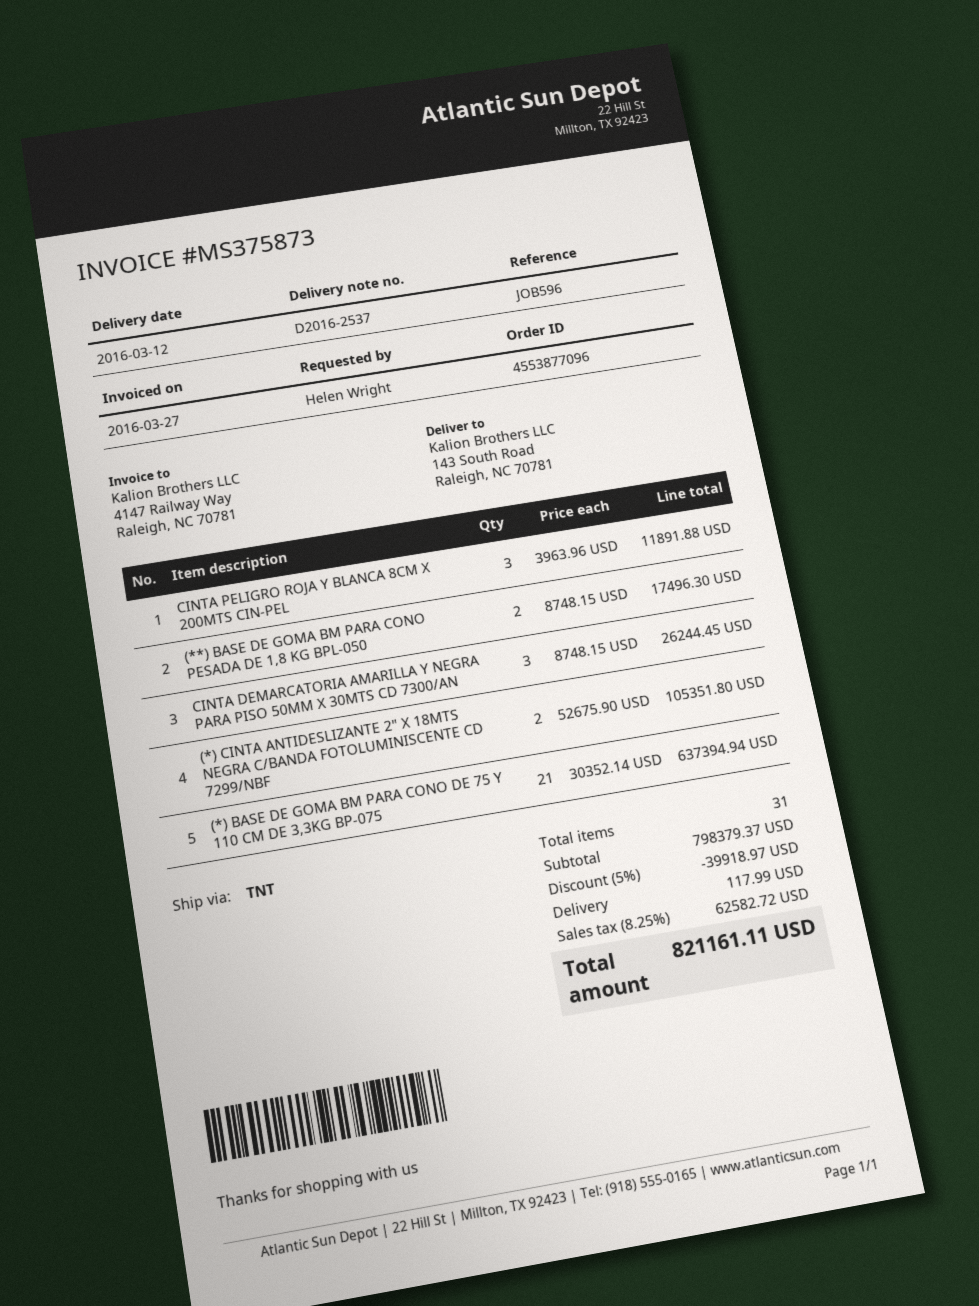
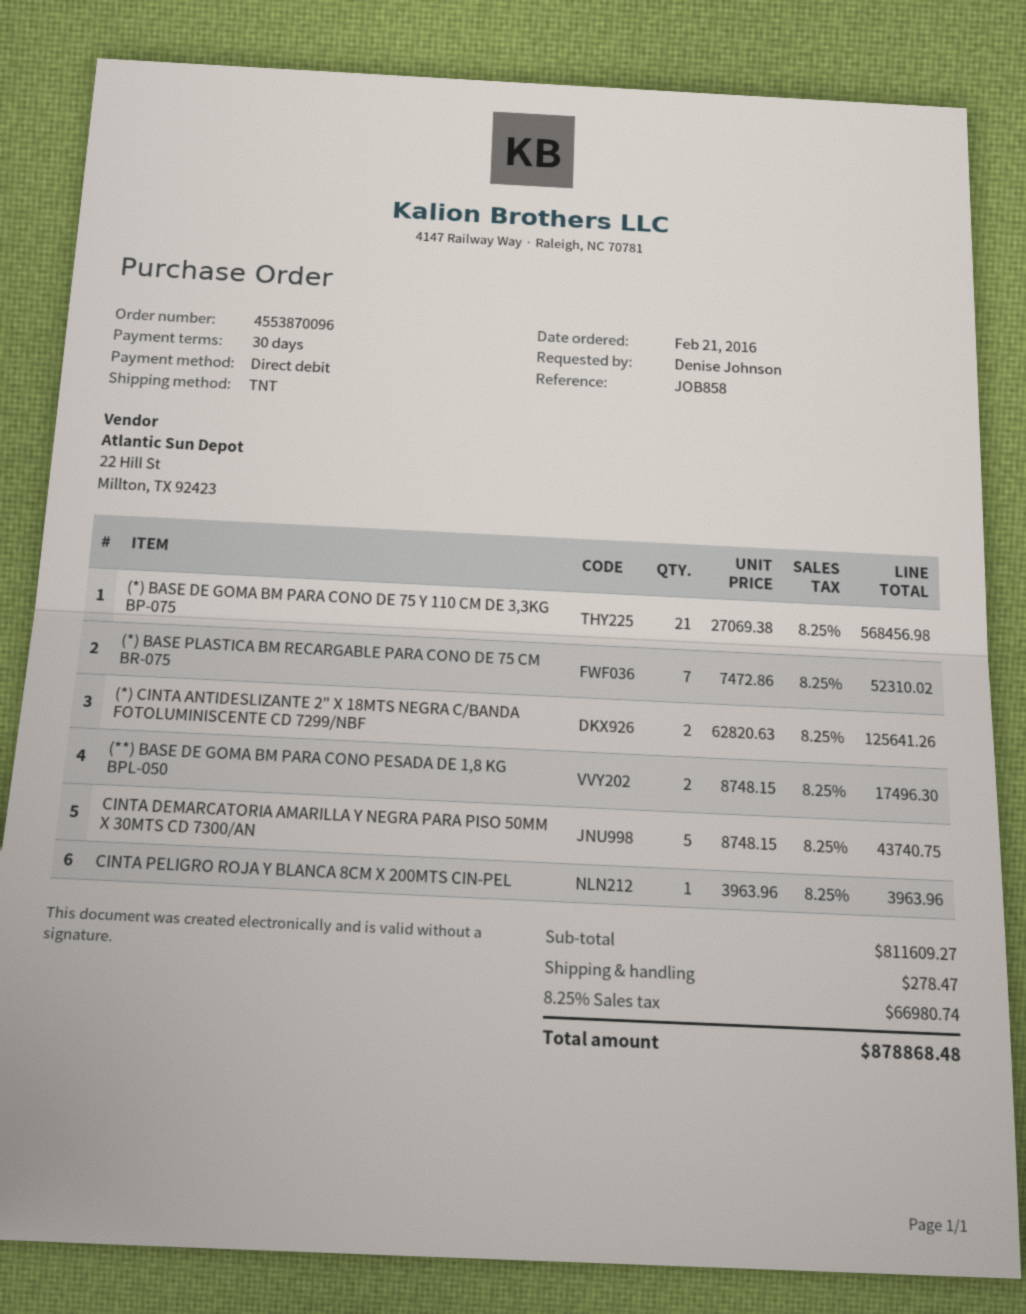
order number: 4553877096 -> 4553870096
reference: JOB596 -> JOB858
ordered by: Helen Wright -> Denise Johnson
CINTA PELIGRO ROJA Y BLANCA 8CM X 200MTS CIN-PEL: 3 x 3963.96 = 11891.88 -> 1 x 3963.96 = 3963.96
CINTA DEMARCATORIA AMARILLA Y NEGRA PARA PISO 50MM X 30MTS CD 7300/AN: 3 x 8748.15 = 26244.45 -> 5 x 8748.15 = 43740.75
(*) CINTA ANTIDESLIZANTE 2" X 18MTS NEGRA C/BANDA FOTOLUMINISCENTE CD 7299/NBF: 2 x 52675.90 = 105351.80 -> 2 x 62820.63 = 125641.26
(*) BASE DE GOMA BM PARA CONO DE 75 Y 110 CM DE 3,3KG BP-075: 21 x 30352.14 = 637394.94 -> 21 x 27069.38 = 568456.98
(*) BASE PLASTICA BM RECARGABLE PARA CONO DE 75 CM BR-075: none -> 7 x 7472.86 = 52310.02
subtotal: 798379.37 -> 811609.27
discount: 5% = 39918.97 -> none
shipping: 117.99 -> 278.47
tax: 8.25% = 62582.72 -> 8.25% = 66980.74
total: 821161.11 -> 878868.48

